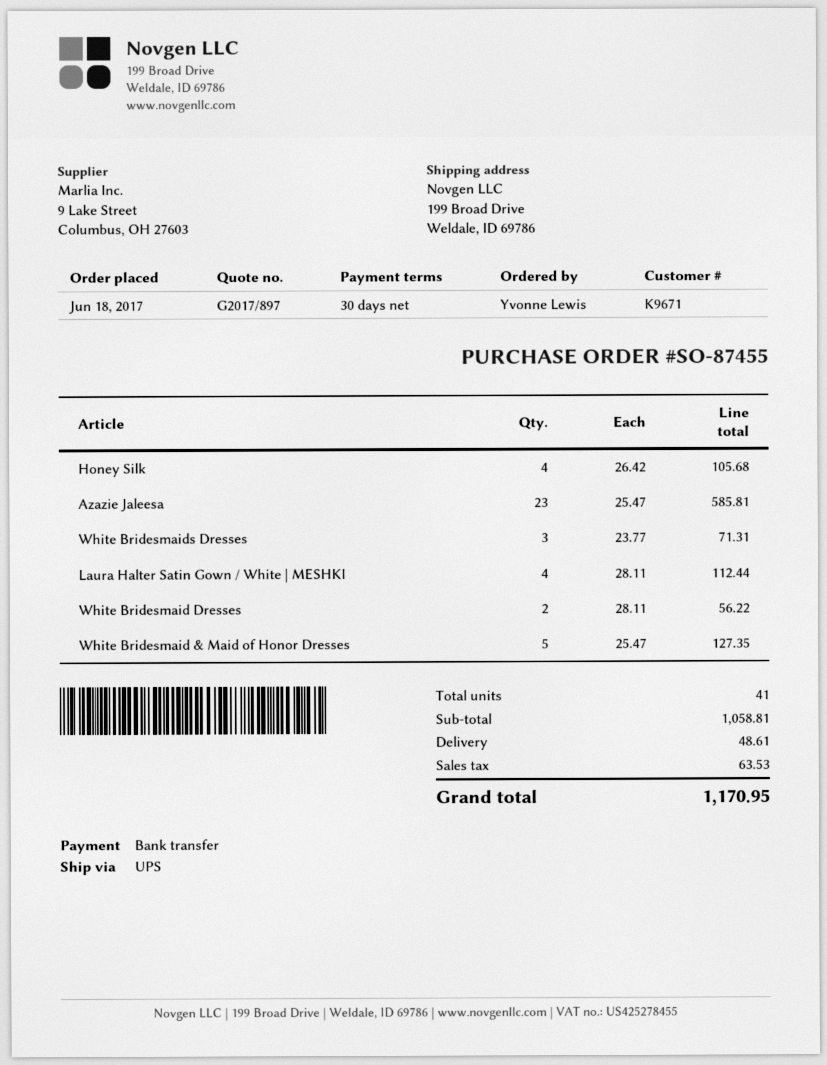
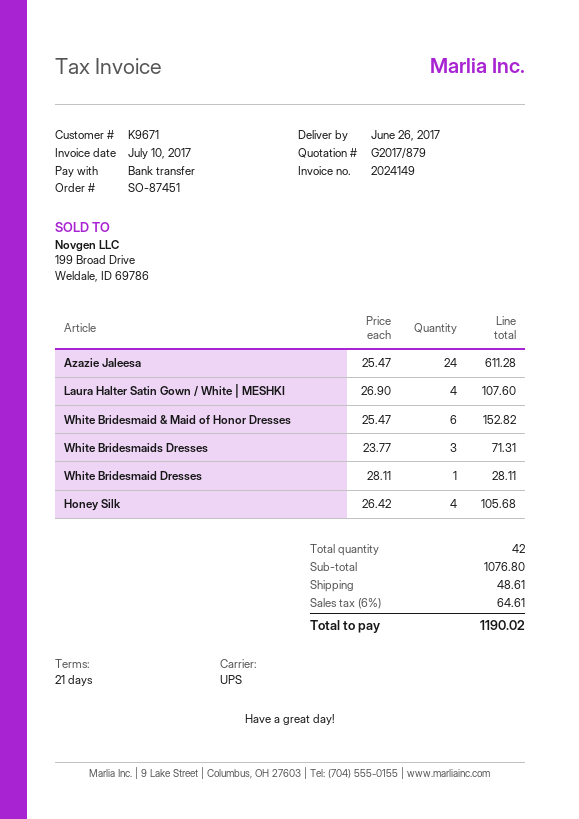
quote number: G2017/897 -> G2017/879
order number: SO-87455 -> SO-87451
payment terms: 30 days -> 21 days
Azazie Jaleesa: 23 x 25.47 = 585.81 -> 24 x 25.47 = 611.28
Laura Halter Satin Gown / White | MESHKI: 4 x 28.11 = 112.44 -> 4 x 26.90 = 107.60
White Bridesmaid Dresses: 2 x 28.11 = 56.22 -> 1 x 28.11 = 28.11
White Bridesmaid & Maid of Honor Dresses: 5 x 25.47 = 127.35 -> 6 x 25.47 = 152.82
total quantity: 41 -> 42
subtotal: 1058.81 -> 1076.80
tax: 63.53 -> 64.61
total: 1170.95 -> 1190.02

